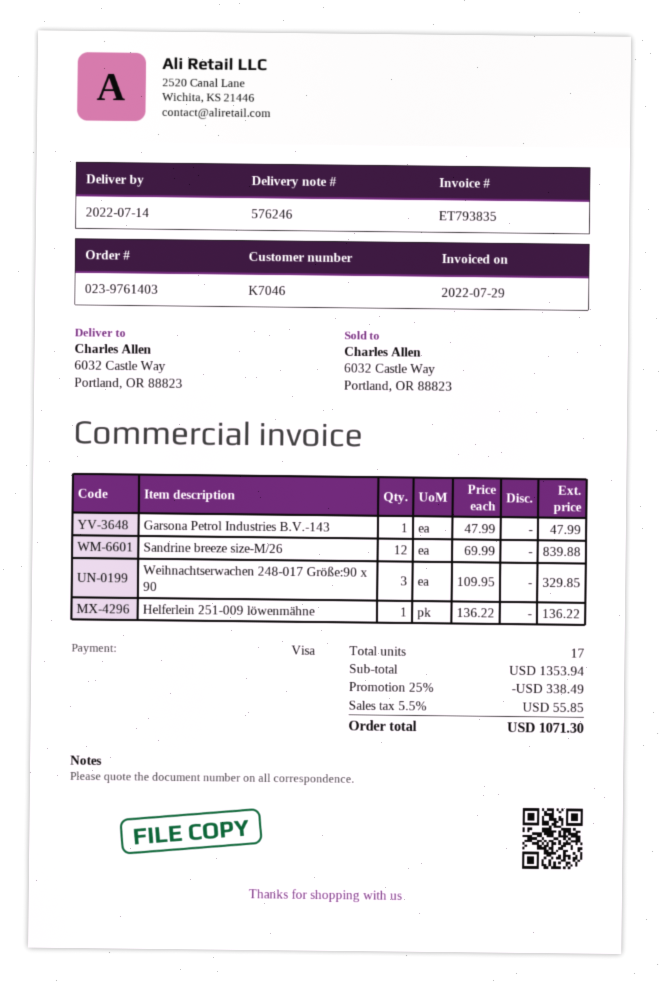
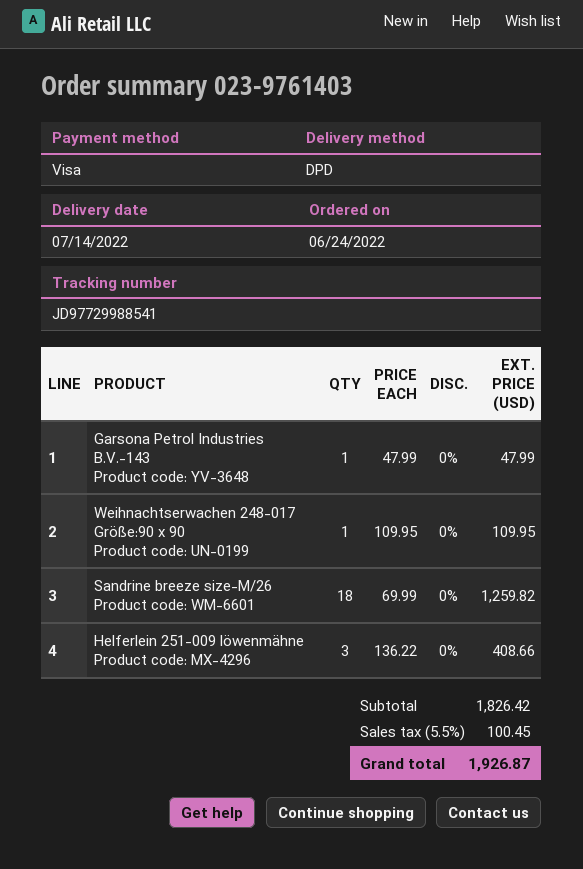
Sandrine breeze size-M/26: 12 x 69.99 = 839.88 -> 18 x 69.99 = 1259.82
Weihnachtserwachen 248-017 Größe:90 x 90: 3 x 109.95 = 329.85 -> 1 x 109.95 = 109.95
Helferlein 251-009 löwenmähne: 1 x 136.22 = 136.22 -> 3 x 136.22 = 408.66
subtotal: 1353.94 -> 1826.42
discount: 25% = 338.49 -> none
tax: 5.5% = 55.85 -> 5.5% = 100.45
total: 1071.30 -> 1926.87

